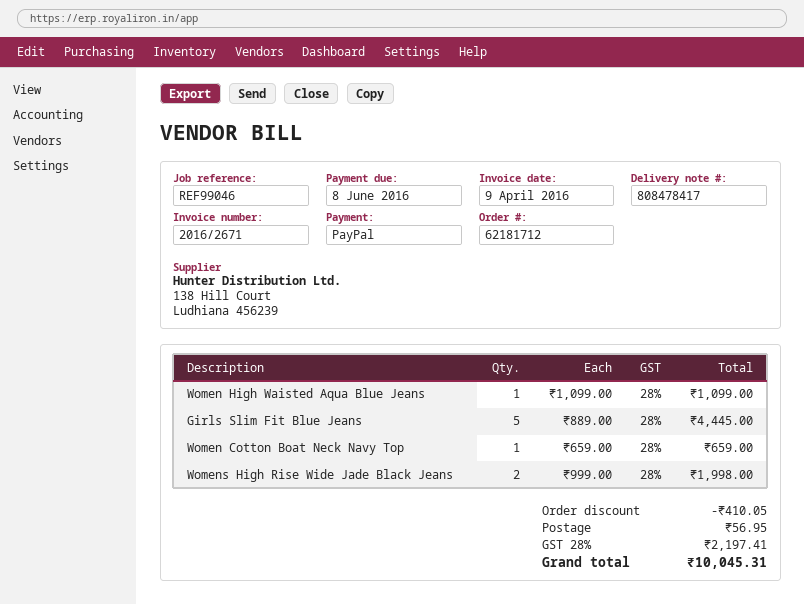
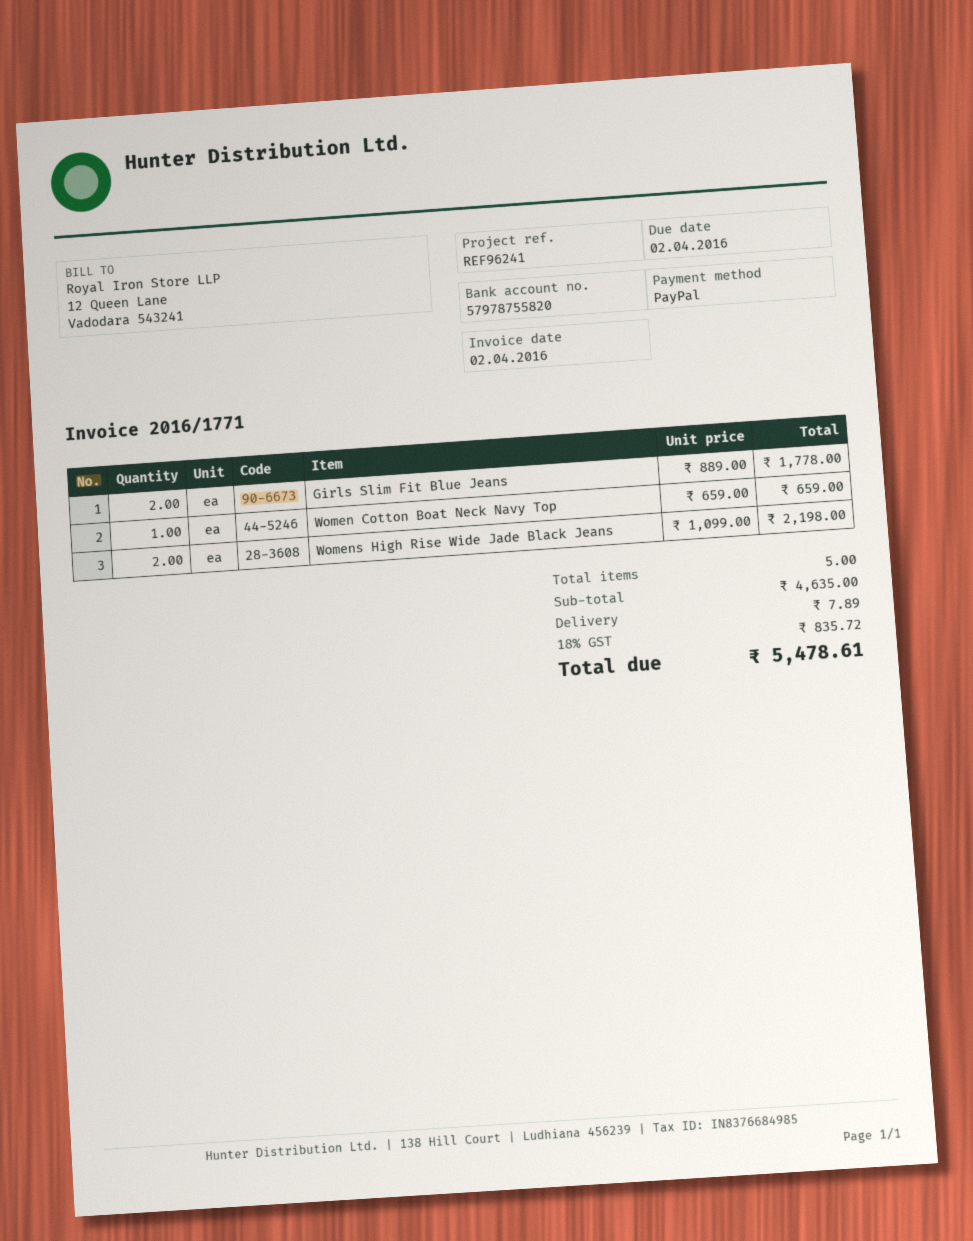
invoice number: 2016/2671 -> 2016/1771
invoice date: 2016-04-09 -> 2016-04-02
due date: 2016-06-08 -> 2016-04-02
reference: REF99046 -> REF96241
Women High Waisted Aqua Blue Jeans: 1 x 1099.00 = 1099.00 -> none
Girls Slim Fit Blue Jeans: 5 x 889.00 = 4445.00 -> 2 x 889.00 = 1778.00
Womens High Rise Wide Jade Black Jeans: 2 x 999.00 = 1998.00 -> 2 x 1099.00 = 2198.00
discount: 410.05 -> none
shipping: 56.95 -> 7.89
tax: 28% = 2197.41 -> 18% = 835.72
total: 10045.31 -> 5478.61

